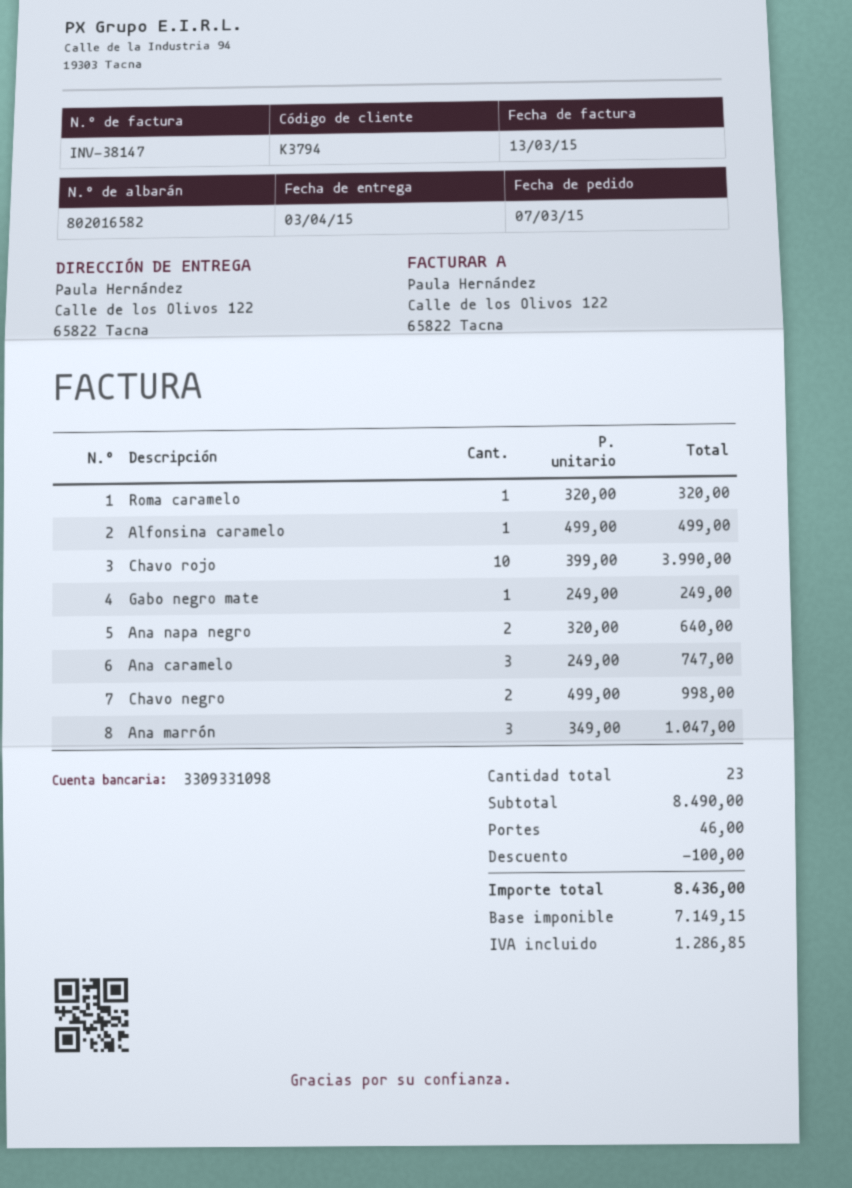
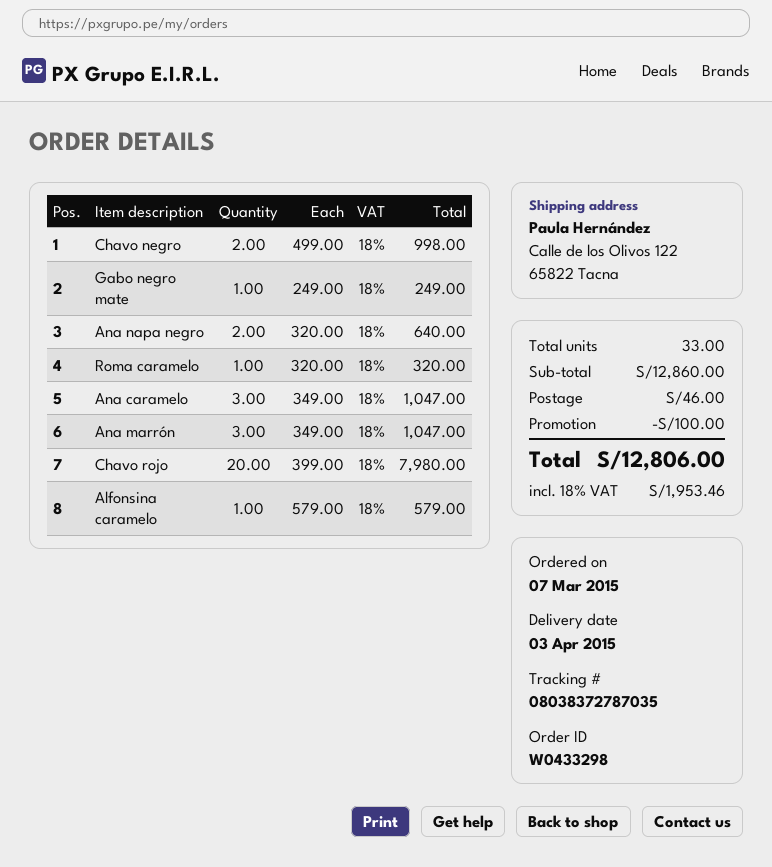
Alfonsina caramelo: 1 x 499.00 = 499.00 -> 1 x 579.00 = 579.00
Chavo rojo: 10 x 399.00 = 3990.00 -> 20 x 399.00 = 7980.00
Ana caramelo: 3 x 249.00 = 747.00 -> 3 x 349.00 = 1047.00
total quantity: 23 -> 33
subtotal: 8490.00 -> 12860.00
tax: 1286.85 -> 1953.46
total: 8436.00 -> 12806.00

